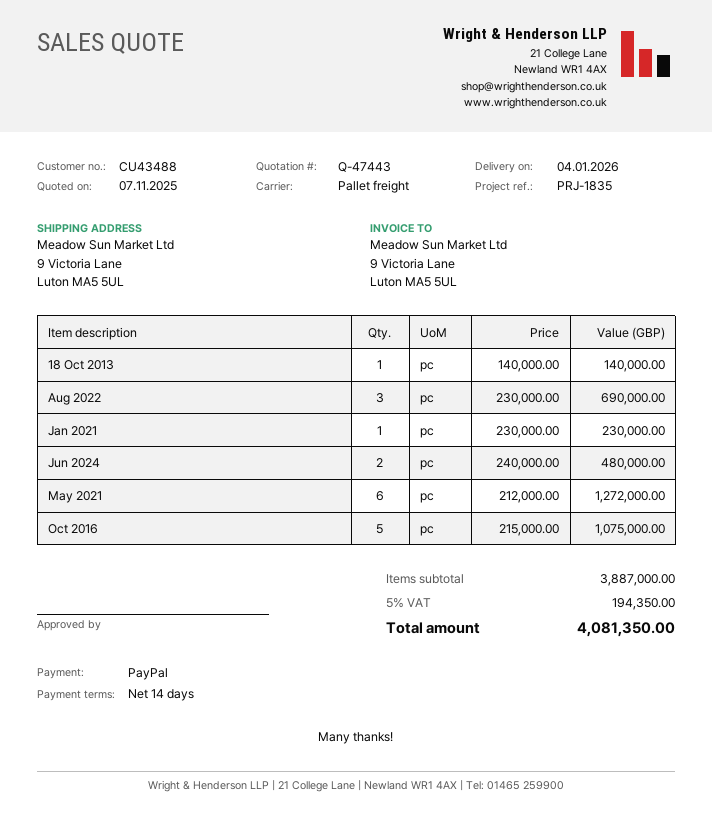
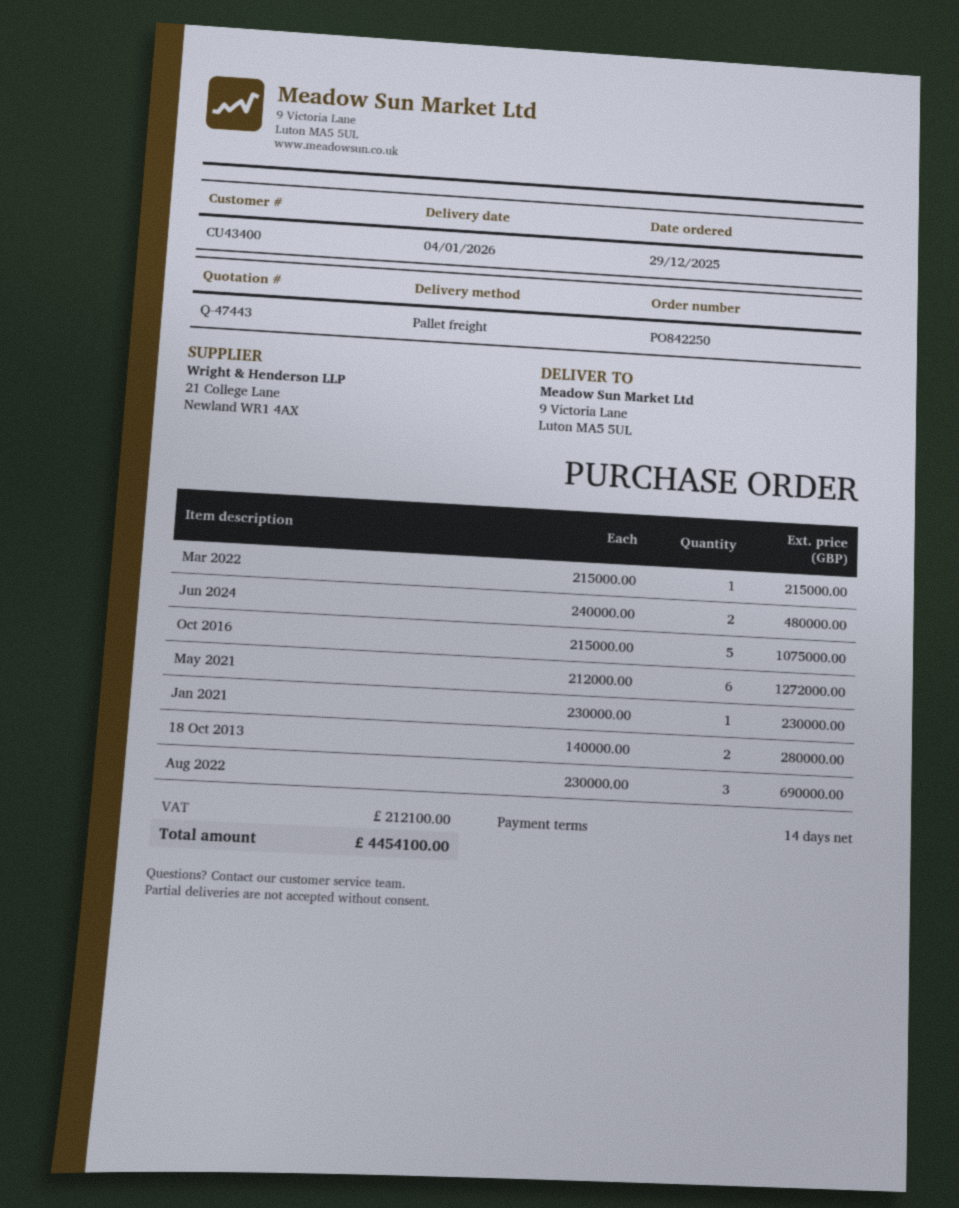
customer number: CU43488 -> CU43400
18 Oct 2013: 1 x 140000.00 = 140000.00 -> 2 x 140000.00 = 280000.00
Mar 2022: none -> 1 x 215000.00 = 215000.00
tax: 194350.00 -> 212100.00
total: 4081350.00 -> 4454100.00

